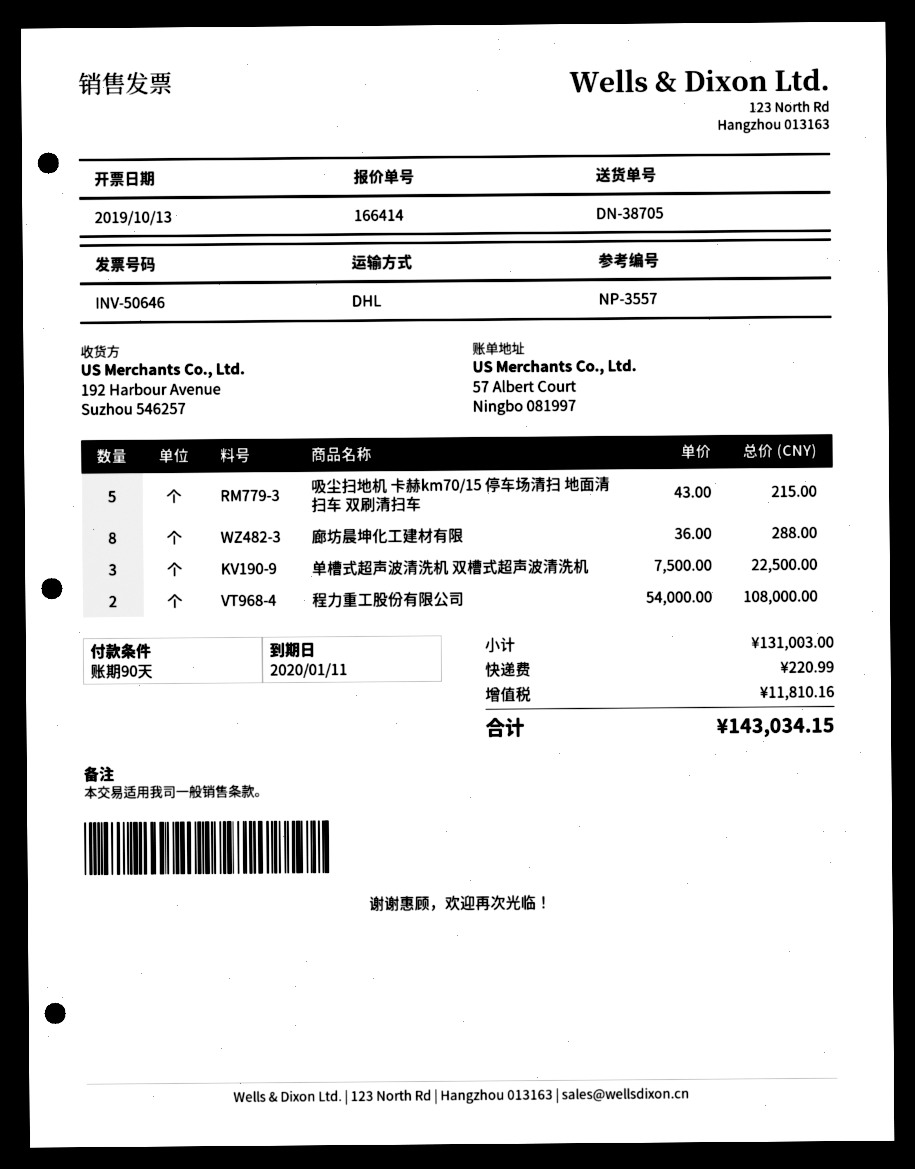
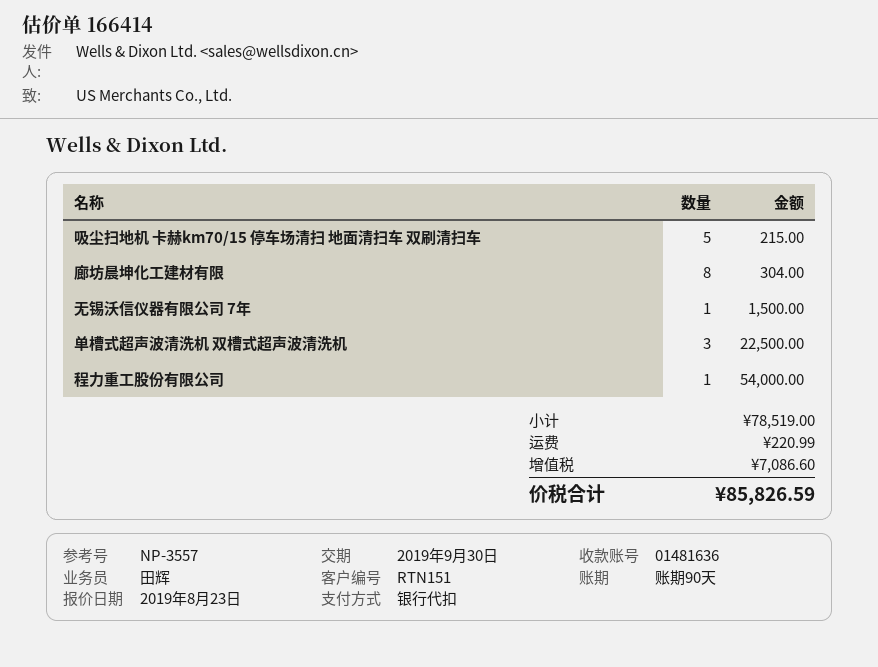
廊坊晨坤化工建材有限: 8 for 288.00 -> 8 for 304.00
程力重工股份有限公司: 2 for 108000.00 -> 1 for 54000.00
无锡沃信仪器有限公司 7年: none -> 1 for 1500.00
subtotal: 131003.00 -> 78519.00
tax: 11810.16 -> 7086.60
total: 143034.15 -> 85826.59

